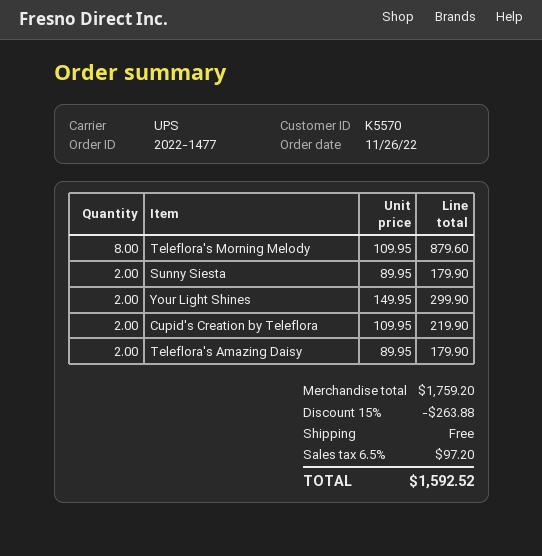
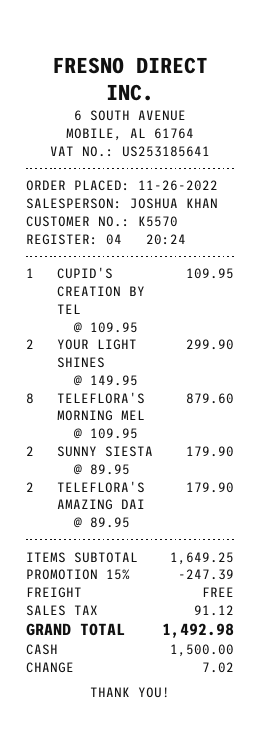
Cupid's Creation by Teleflora: 2 x 109.95 = 219.90 -> 1 x 109.95 = 109.95
subtotal: 1759.20 -> 1649.25
discount: 15% = 263.88 -> 15% = 247.39
tax: 97.20 -> 91.12
total: 1592.52 -> 1492.98

